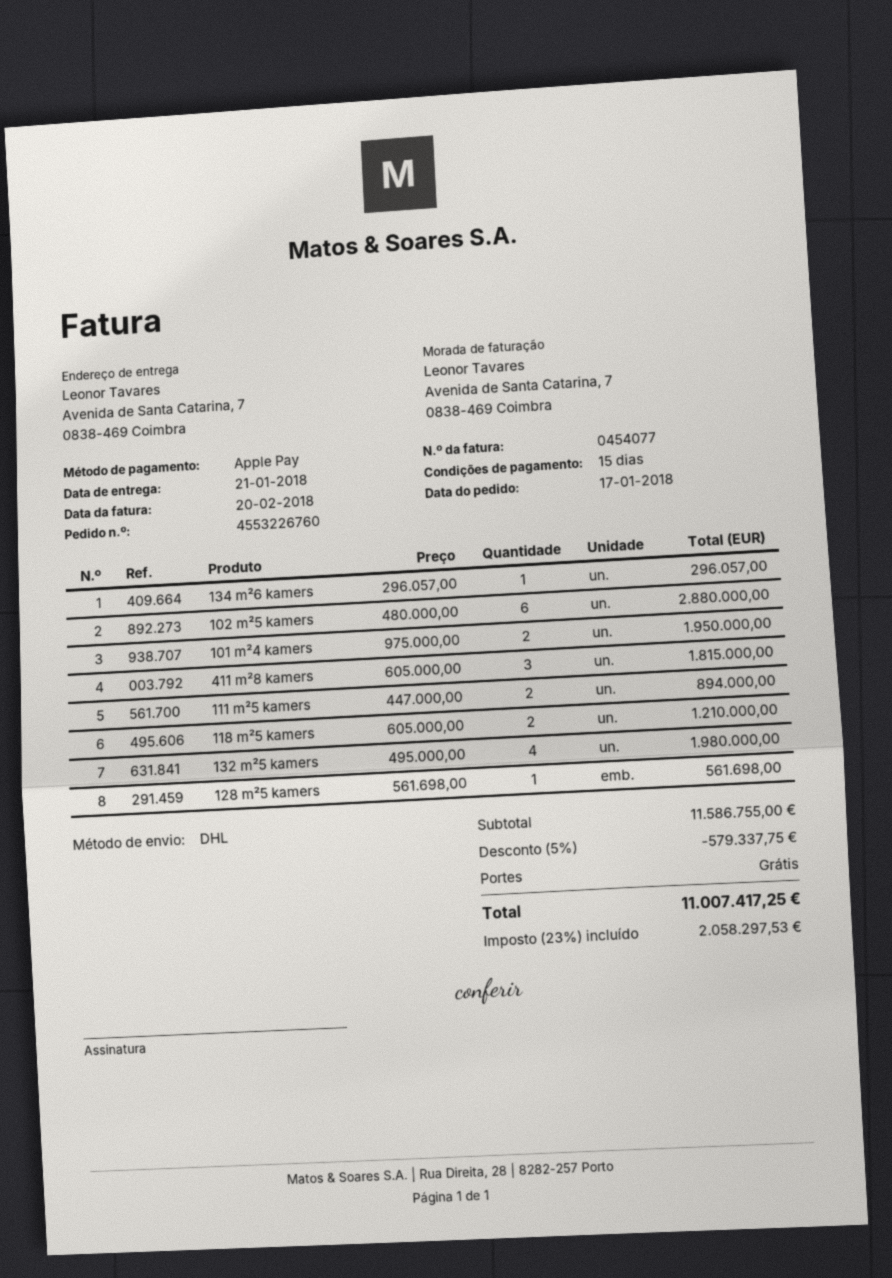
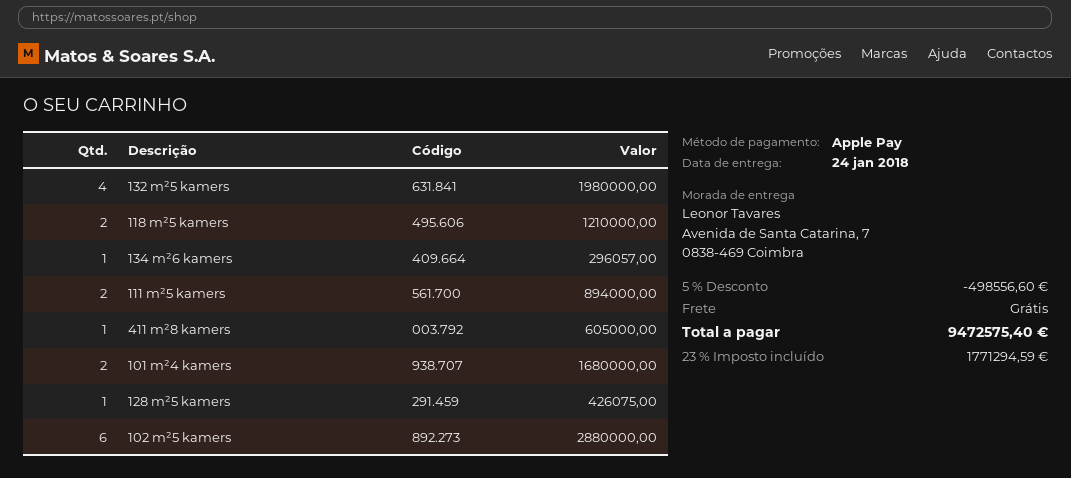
delivery date: 2018-01-21 -> 2018-01-24
101 m²4 kamers: 2 for 1950000.00 -> 2 for 1680000.00
411 m²8 kamers: 3 for 1815000.00 -> 1 for 605000.00
128 m²5 kamers: 1 for 561698.00 -> 1 for 426075.00
discount: 5% = 579337.75 -> 5% = 498556.60
tax: 23% = 2058297.53 -> 23% = 1771294.59
total: 11007417.25 -> 9472575.40

